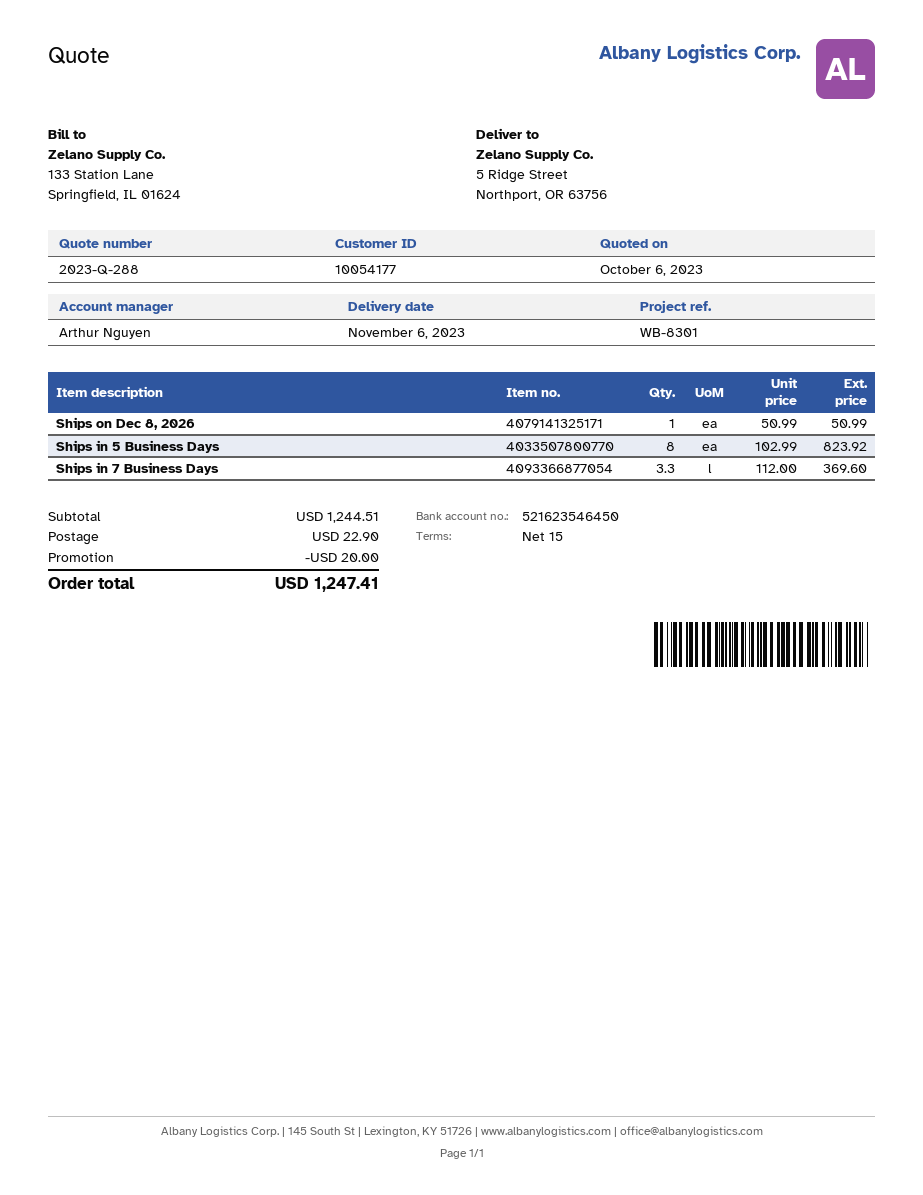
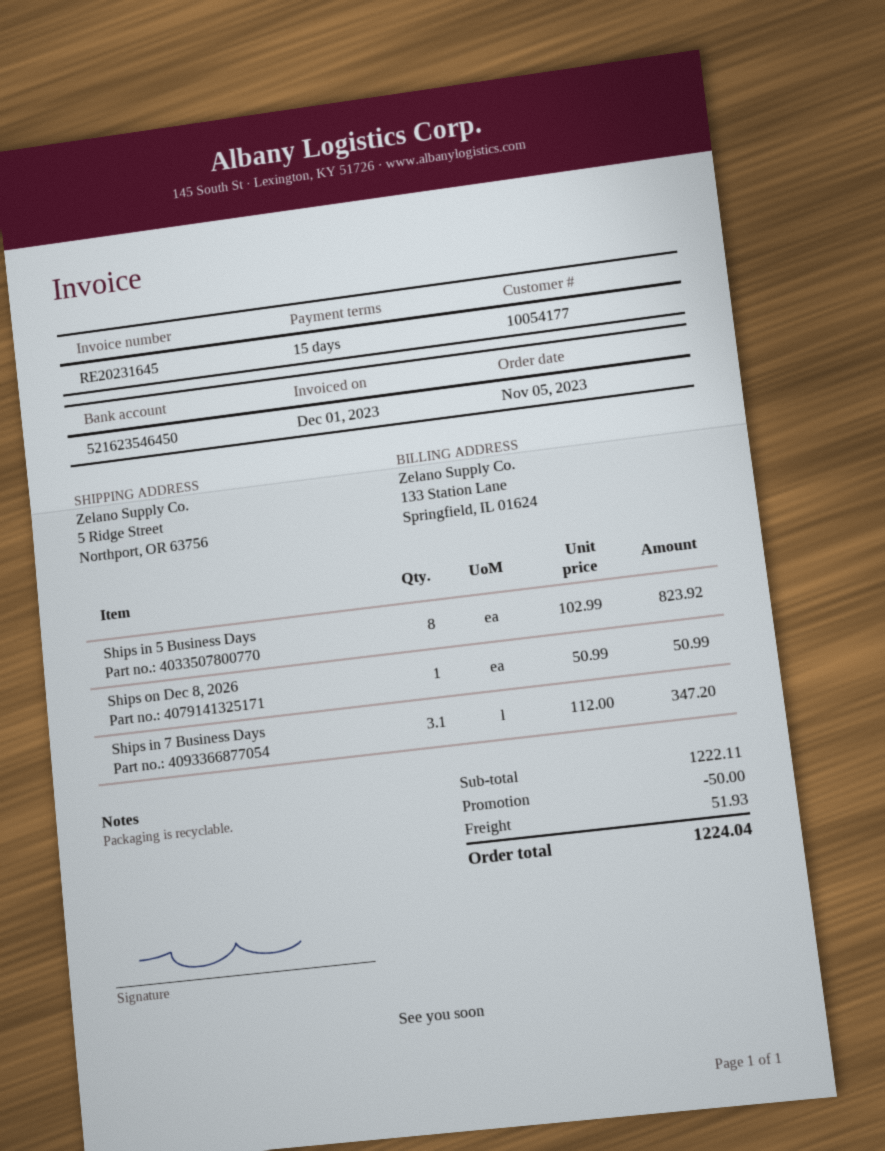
Ships in 7 Business Days: 3.3 x 112.00 = 369.60 -> 3.1 x 112.00 = 347.20
subtotal: 1244.51 -> 1222.11
discount: 20.00 -> 50.00
shipping: 22.90 -> 51.93
total: 1247.41 -> 1224.04

